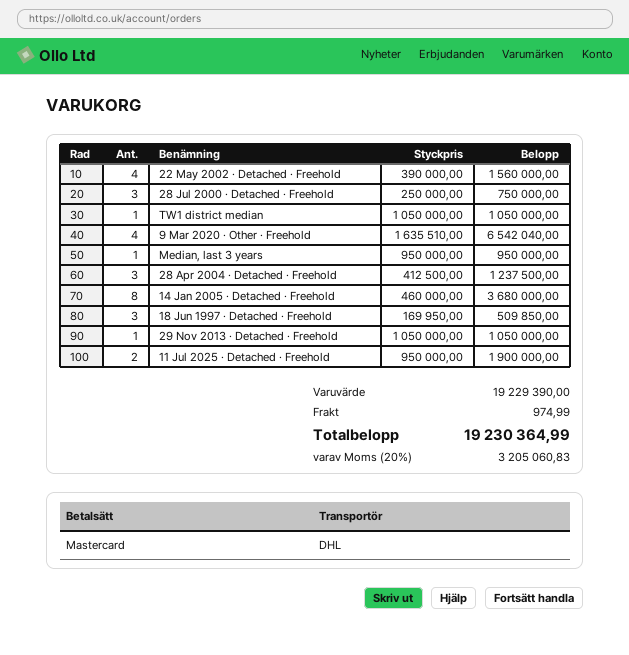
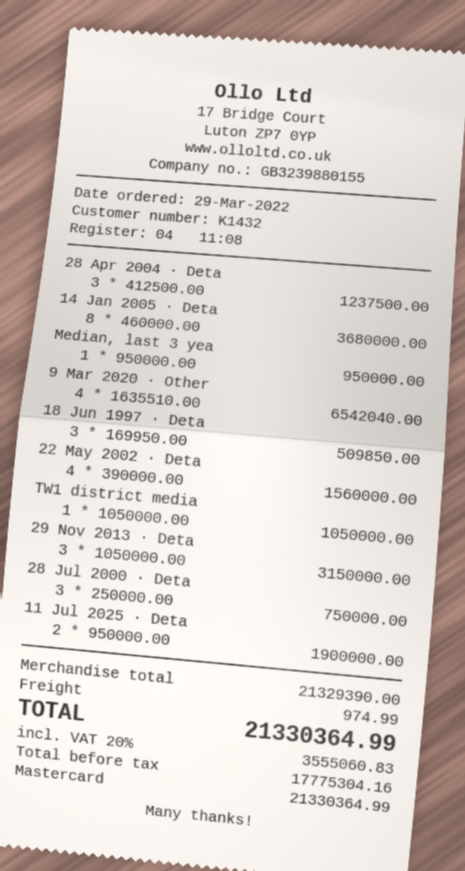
29 Nov 2013 · Detached · Freehold: 1 x 1050000.00 = 1050000.00 -> 3 x 1050000.00 = 3150000.00
subtotal: 19229390.00 -> 21329390.00
tax: 20% = 3205060.83 -> 20% = 3555060.83
total: 19230364.99 -> 21330364.99

